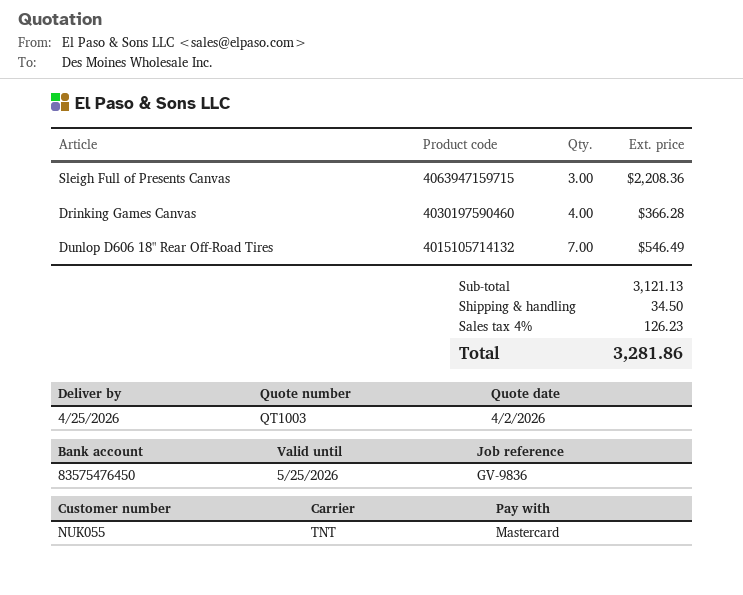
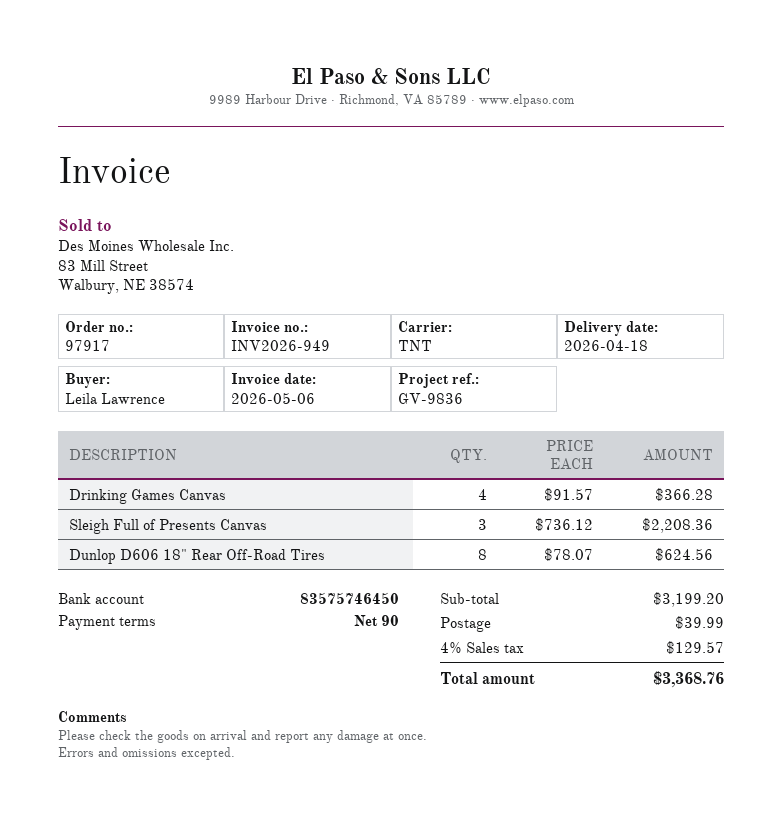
delivery date: 2026-04-25 -> 2026-04-18
bank account: 83575476450 -> 83575746450
Dunlop D606 18" Rear Off-Road Tires: 7 for 546.49 -> 8 for 624.56
subtotal: 3121.13 -> 3199.20
shipping: 34.50 -> 39.99
tax: 4% = 126.23 -> 4% = 129.57
total: 3281.86 -> 3368.76

